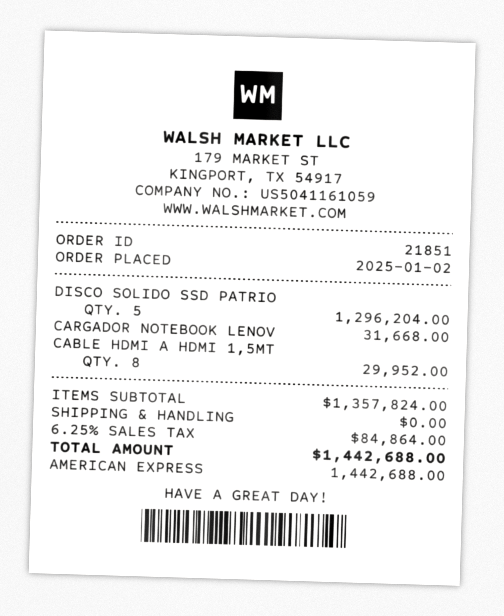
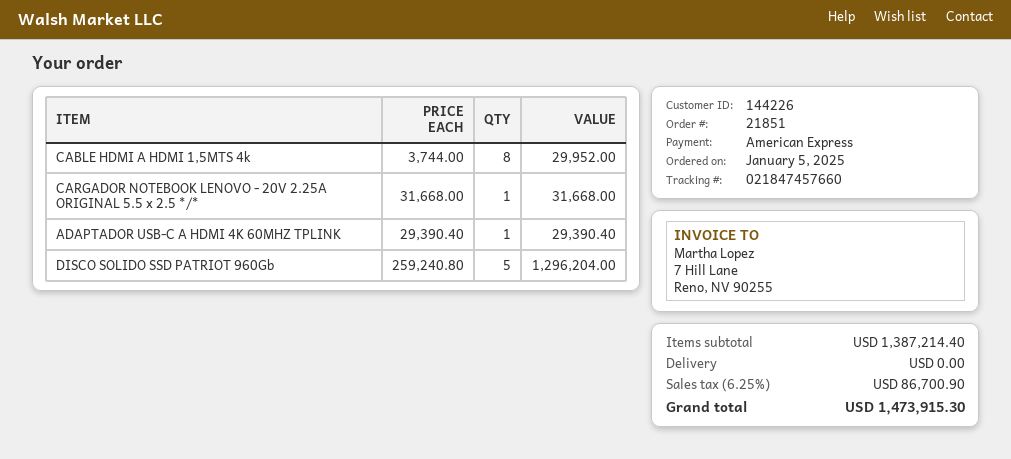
order date: 2025-01-02 -> 2025-01-05
ADAPTADOR USB-C A HDMI 4K 60MHZ TPLINK: none -> 1 for 29390.40
subtotal: 1357824.00 -> 1387214.40
tax: 6.25% = 84864.00 -> 6.25% = 86700.90
total: 1442688.00 -> 1473915.30

